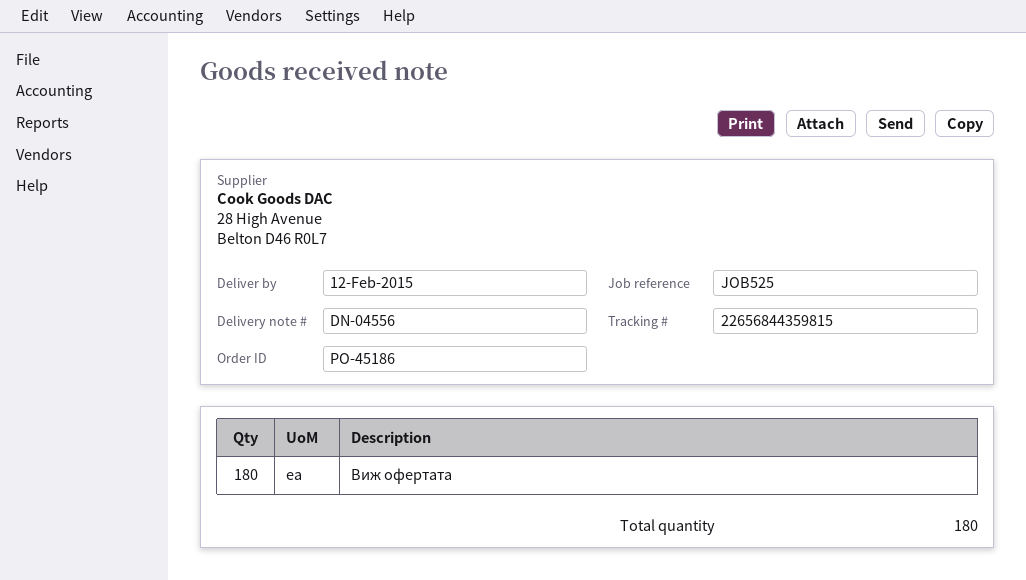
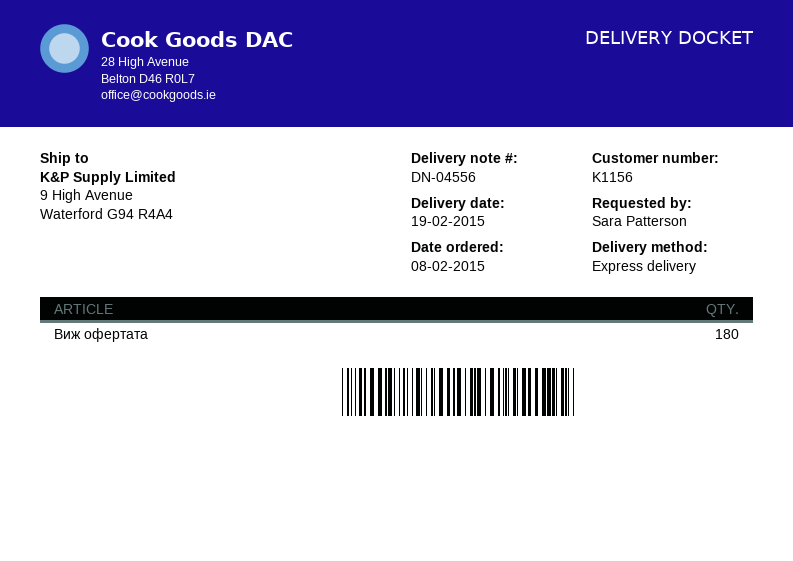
delivery date: 2015-02-12 -> 2015-02-19

